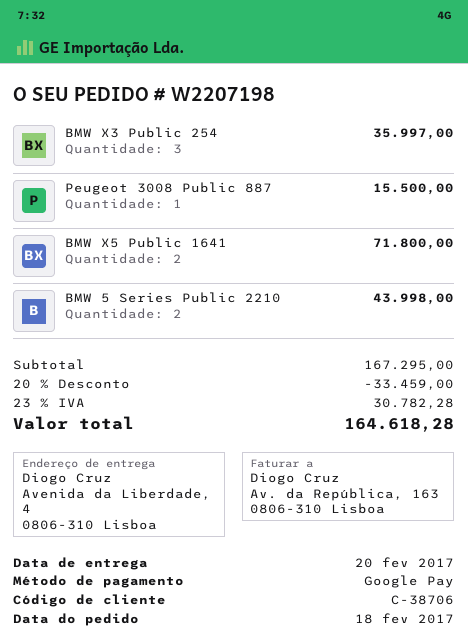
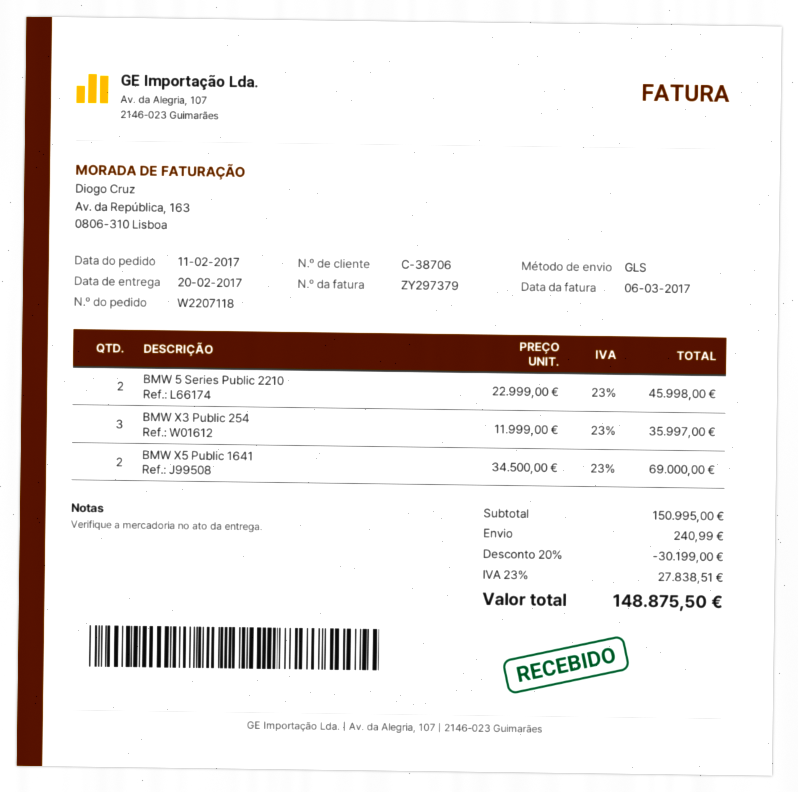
order number: W2207198 -> W2207118
order date: 2017-02-18 -> 2017-02-11
Peugeot 3008 Public 887: 1 for 15500.00 -> none
BMW X5 Public 1641: 2 for 71800.00 -> 2 for 69000.00
BMW 5 Series Public 2210: 2 for 43998.00 -> 2 for 45998.00
subtotal: 167295.00 -> 150995.00
discount: 20% = 33459.00 -> 20% = 30199.00
shipping: none -> 240.99
tax: 23% = 30782.28 -> 23% = 27838.51
total: 164618.28 -> 148875.50

